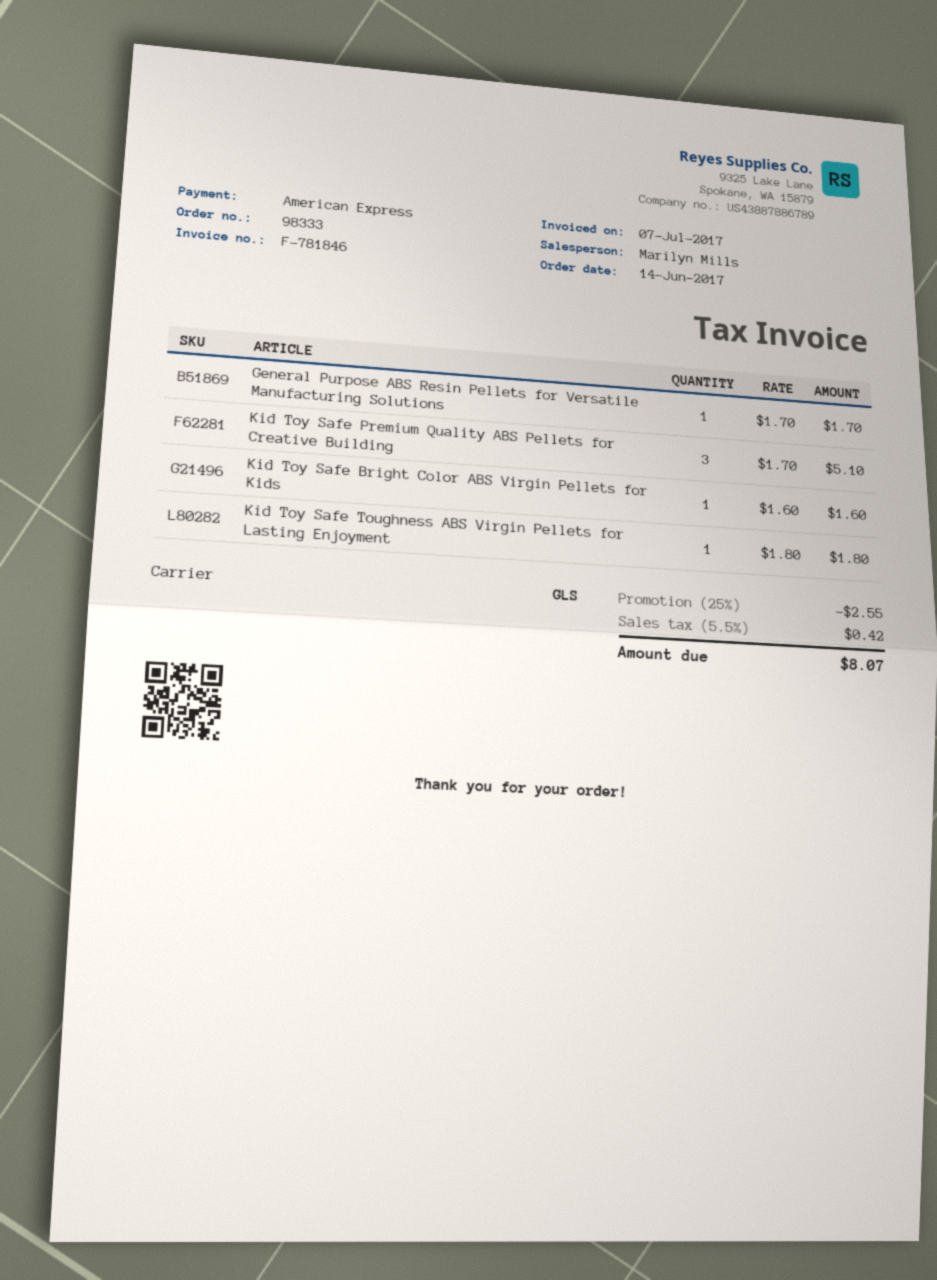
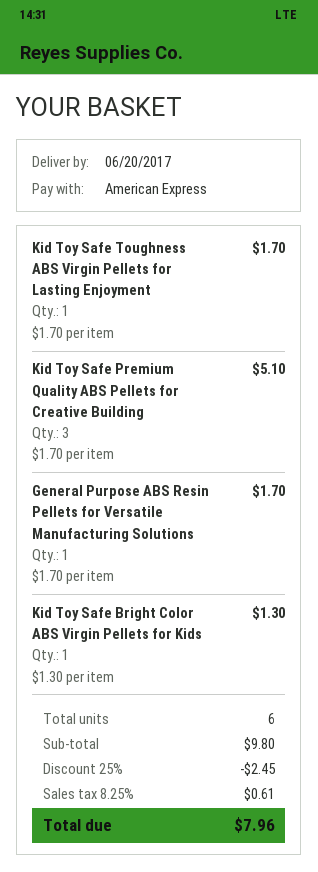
Kid Toy Safe Bright Color ABS Virgin Pellets for Kids: 1 x 1.60 = 1.60 -> 1 x 1.30 = 1.30
Kid Toy Safe Toughness ABS Virgin Pellets for Lasting Enjoyment: 1 x 1.80 = 1.80 -> 1 x 1.70 = 1.70
discount: 25% = 2.55 -> 25% = 2.45
tax: 5.5% = 0.42 -> 8.25% = 0.61
total: 8.07 -> 7.96

